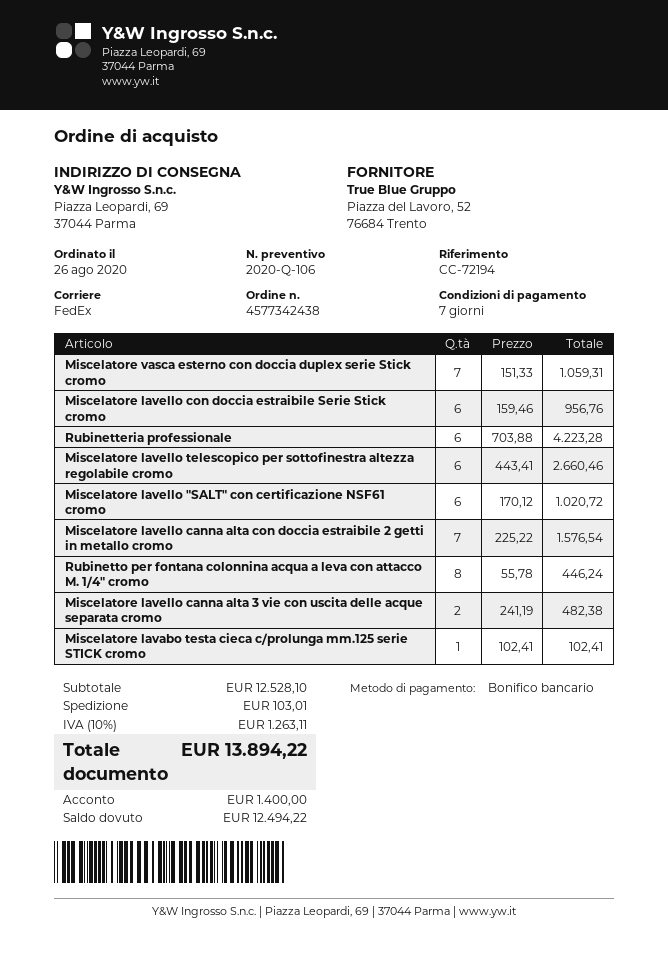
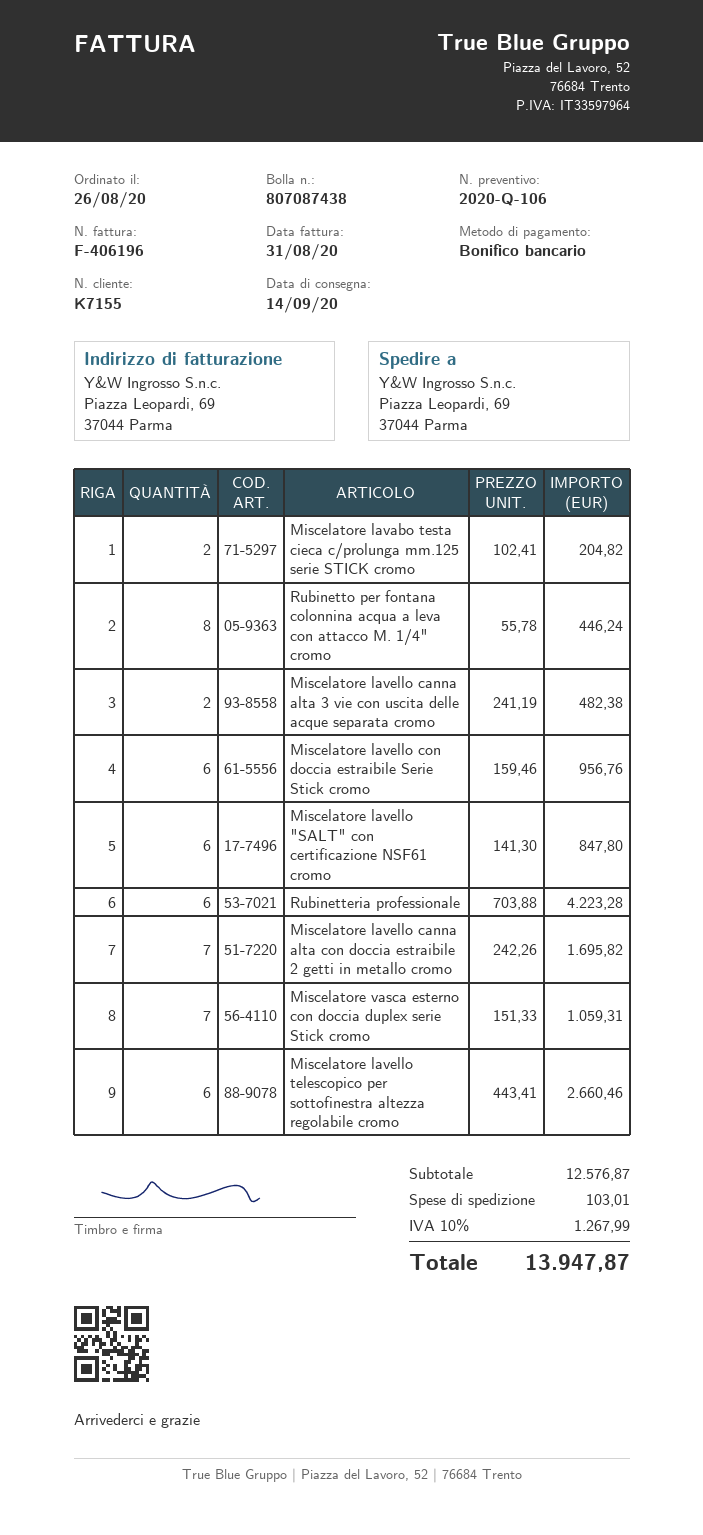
Miscelatore lavello "SALT" con certificazione NSF61 cromo: 6 x 170.12 = 1020.72 -> 6 x 141.30 = 847.80
Miscelatore lavello canna alta con doccia estraibile 2 getti in metallo cromo: 7 x 225.22 = 1576.54 -> 7 x 242.26 = 1695.82
Miscelatore lavabo testa cieca c/prolunga mm.125 serie STICK cromo: 1 x 102.41 = 102.41 -> 2 x 102.41 = 204.82
subtotal: 12528.10 -> 12576.87
tax: 10% = 1263.11 -> 10% = 1267.99
total: 13894.22 -> 13947.87

